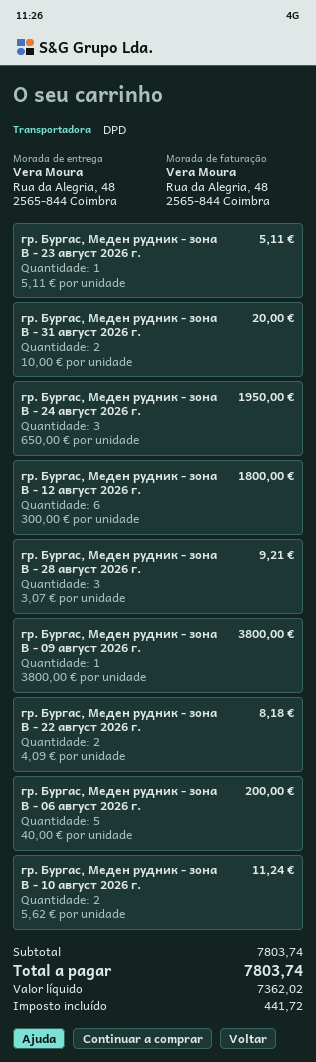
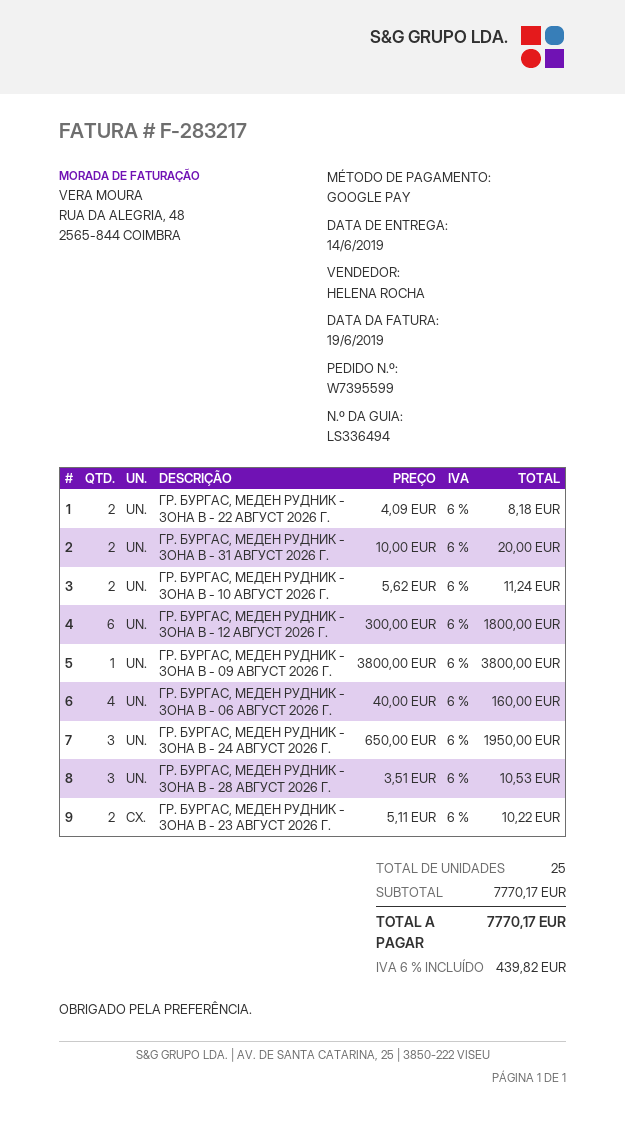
гр. Бургас, Меден рудник - зона В - 23 август 2026 г.: 1 x 5.11 = 5.11 -> 2 x 5.11 = 10.22
гр. Бургас, Меден рудник - зона В - 28 август 2026 г.: 3 x 3.07 = 9.21 -> 3 x 3.51 = 10.53
гр. Бургас, Меден рудник - зона В - 06 август 2026 г.: 5 x 40.00 = 200.00 -> 4 x 40.00 = 160.00
subtotal: 7803.74 -> 7770.17
tax: 441.72 -> 439.82
total: 7803.74 -> 7770.17

